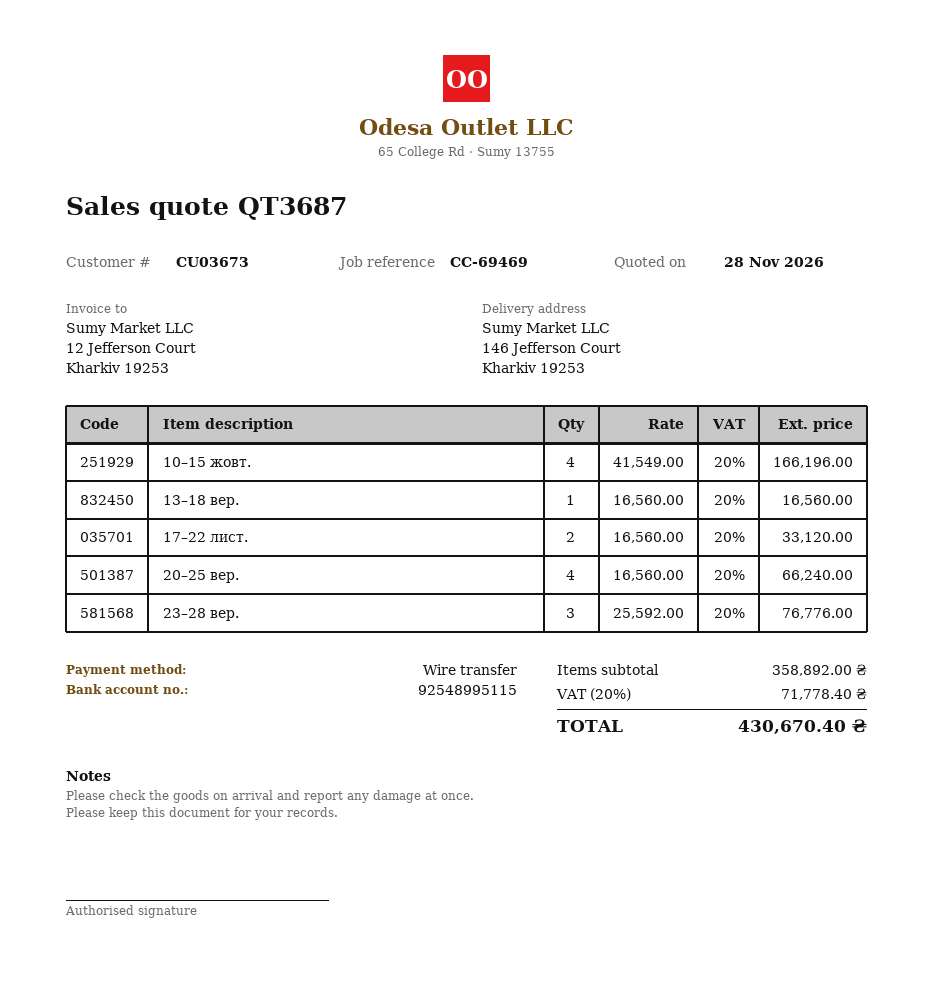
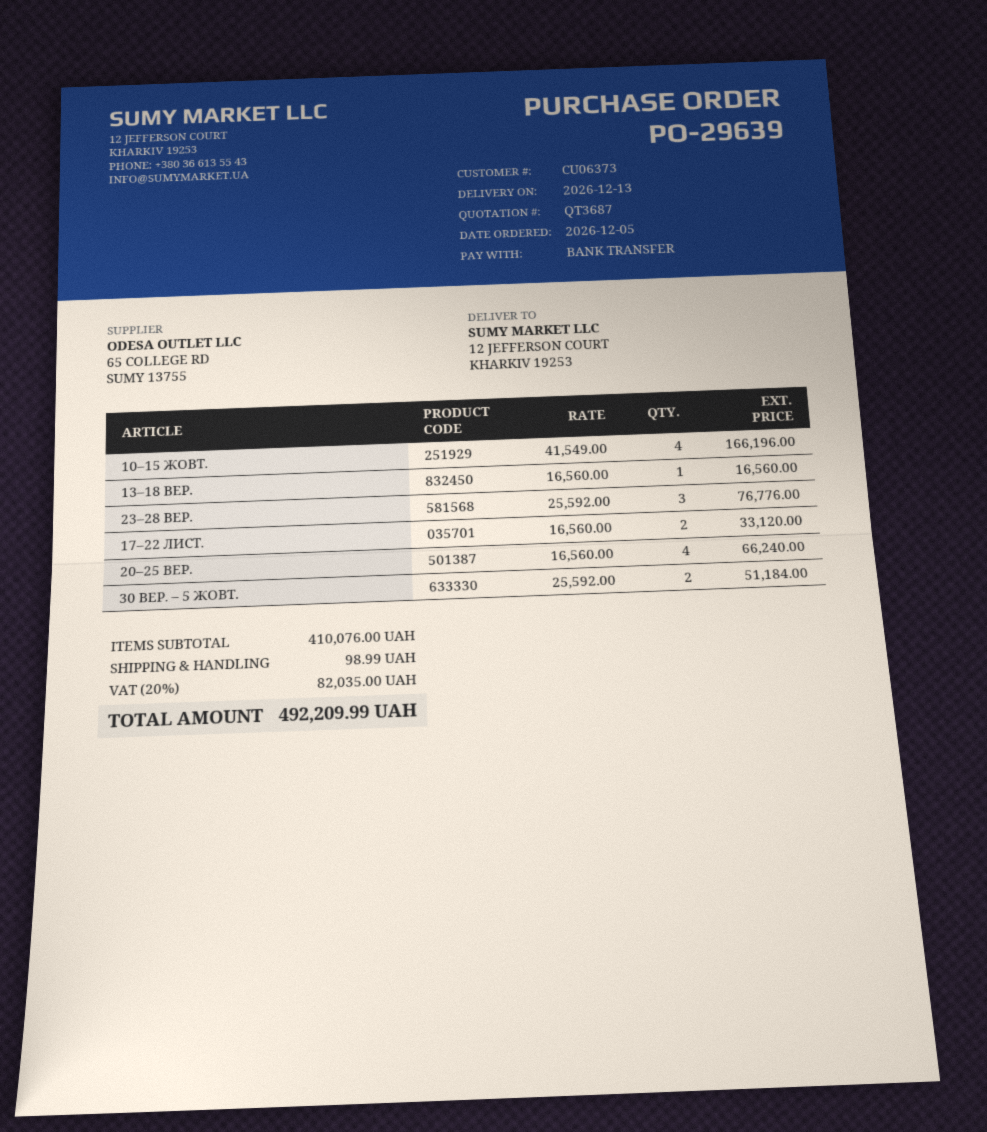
customer number: CU03673 -> CU06373
ship to: 146 Jefferson Court, Kharkiv 19253 -> 12 JEFFERSON COURT, KHARKIV 19253
30 ВЕР. – 5 ЖОВТ.: none -> 2 x 25592.00 = 51184.00
subtotal: 358892.00 -> 410076.00
shipping: none -> 98.99
tax: 20% = 71778.40 -> 20% = 82035.00
total: 430670.40 -> 492209.99

